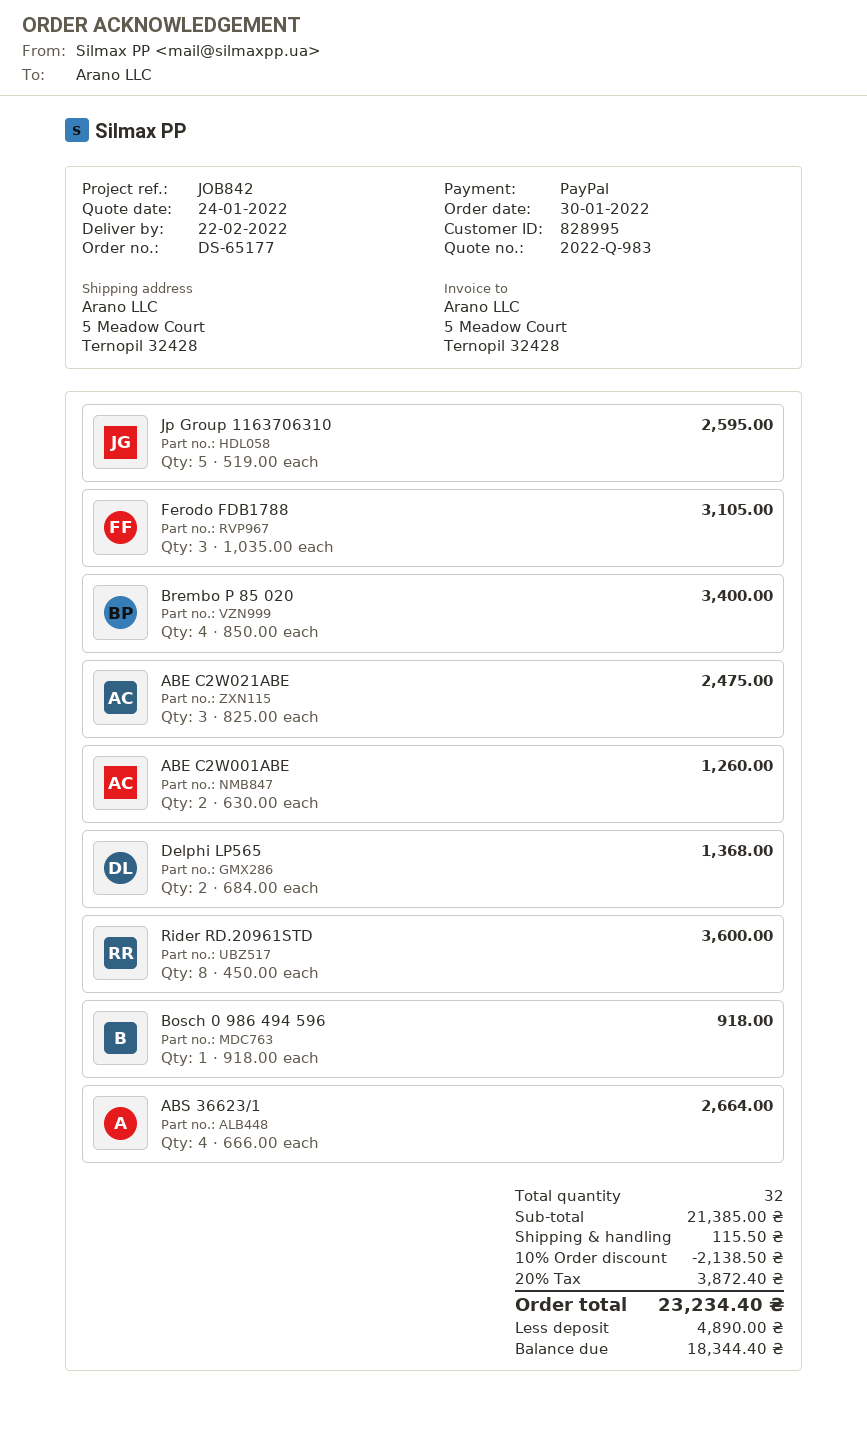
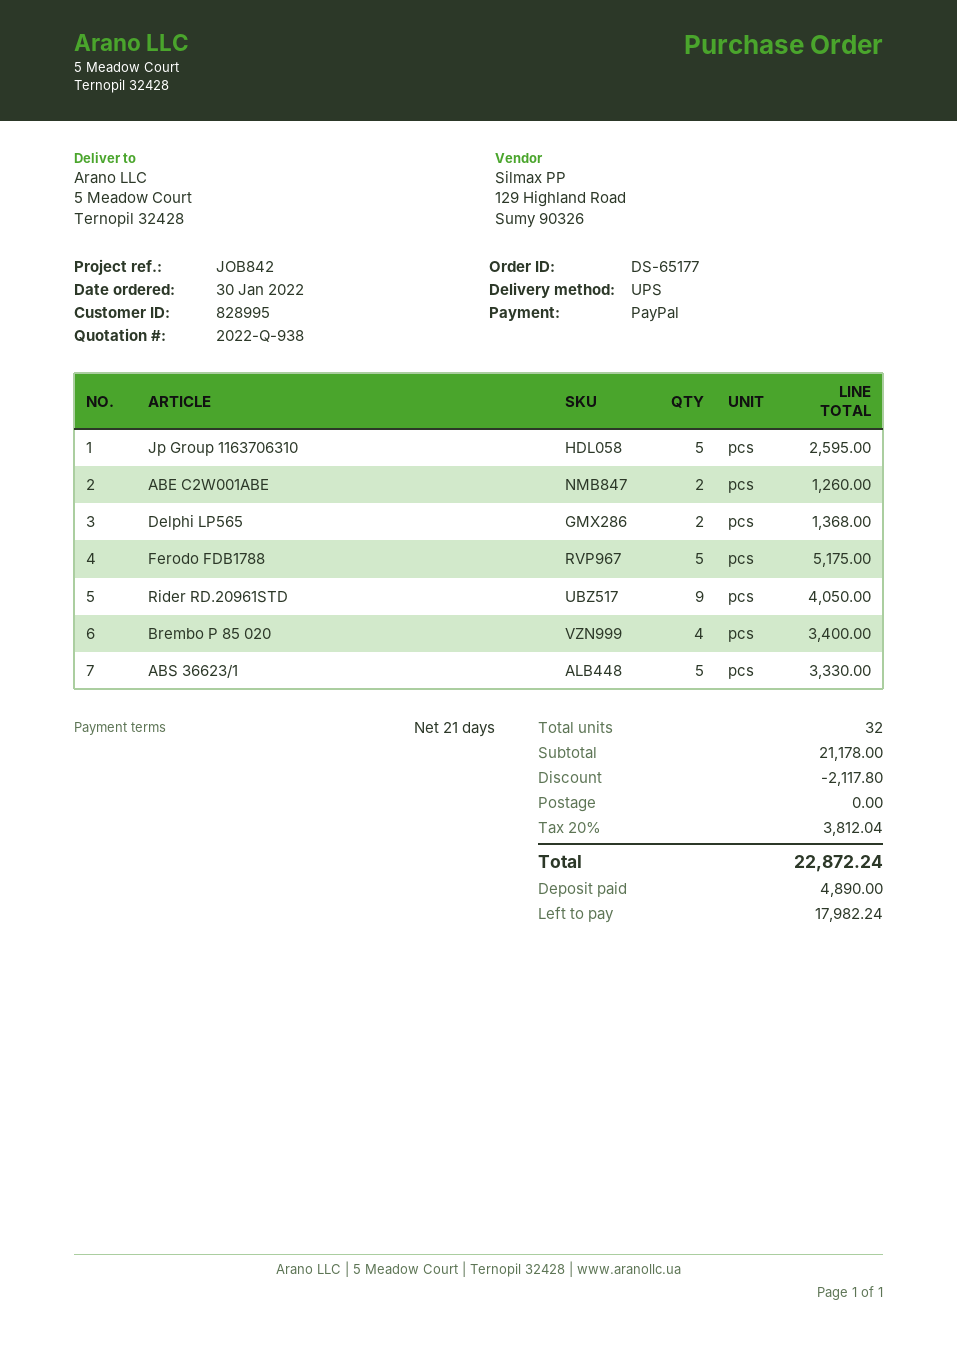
quote number: 2022-Q-983 -> 2022-Q-938
Ferodo FDB1788: 3 for 3105.00 -> 5 for 5175.00
ABE C2W021ABE: 3 for 2475.00 -> none
Rider RD.20961STD: 8 for 3600.00 -> 9 for 4050.00
Bosch 0 986 494 596: 1 for 918.00 -> none
ABS 36623/1: 4 for 2664.00 -> 5 for 3330.00
subtotal: 21385.00 -> 21178.00
discount: 2138.50 -> 2117.80
shipping: 115.50 -> 0.00
tax: 20% = 3872.40 -> 20% = 3812.04
total: 23234.40 -> 22872.24
balance: 18344.40 -> 17982.24

